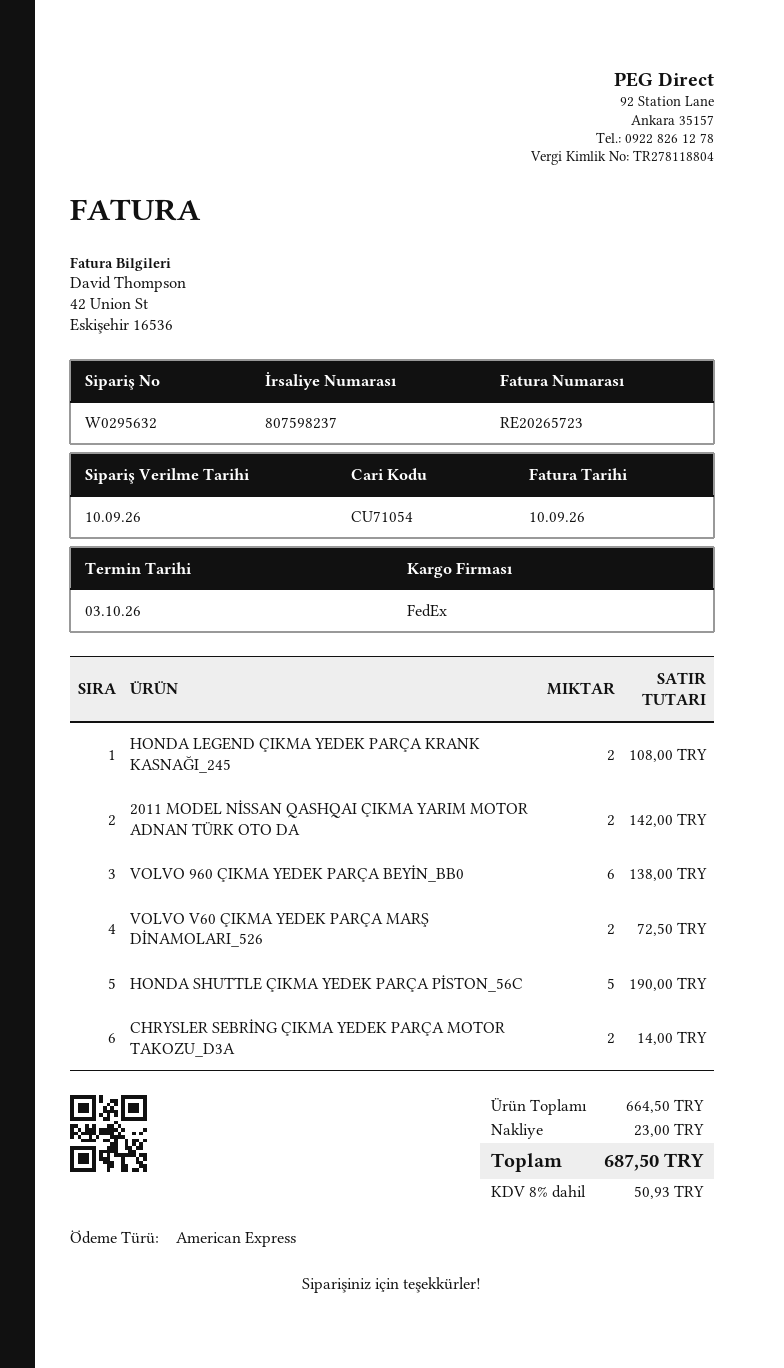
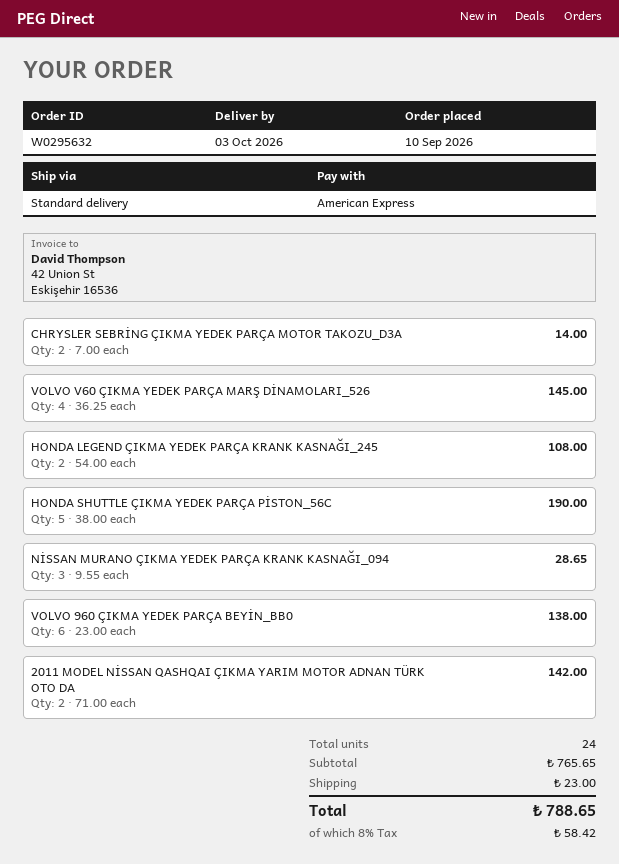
shipping method: FedEx -> standard
VOLVO V60 ÇIKMA YEDEK PARÇA MARŞ DİNAMOLARI_526: 2 for 72.50 -> 4 for 145.00
NİSSAN MURANO ÇIKMA YEDEK PARÇA KRANK KASNAĞI_094: none -> 3 for 28.65
subtotal: 664.50 -> 765.65
tax: 8% = 50.93 -> 8% = 58.42
total: 687.50 -> 788.65

